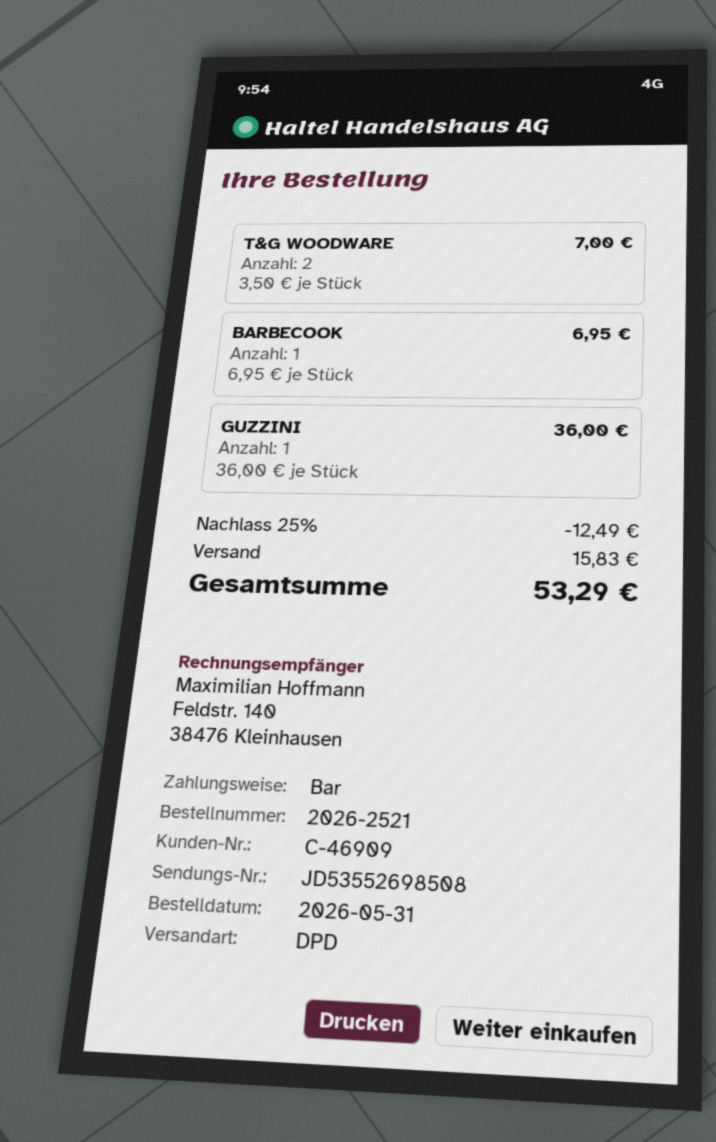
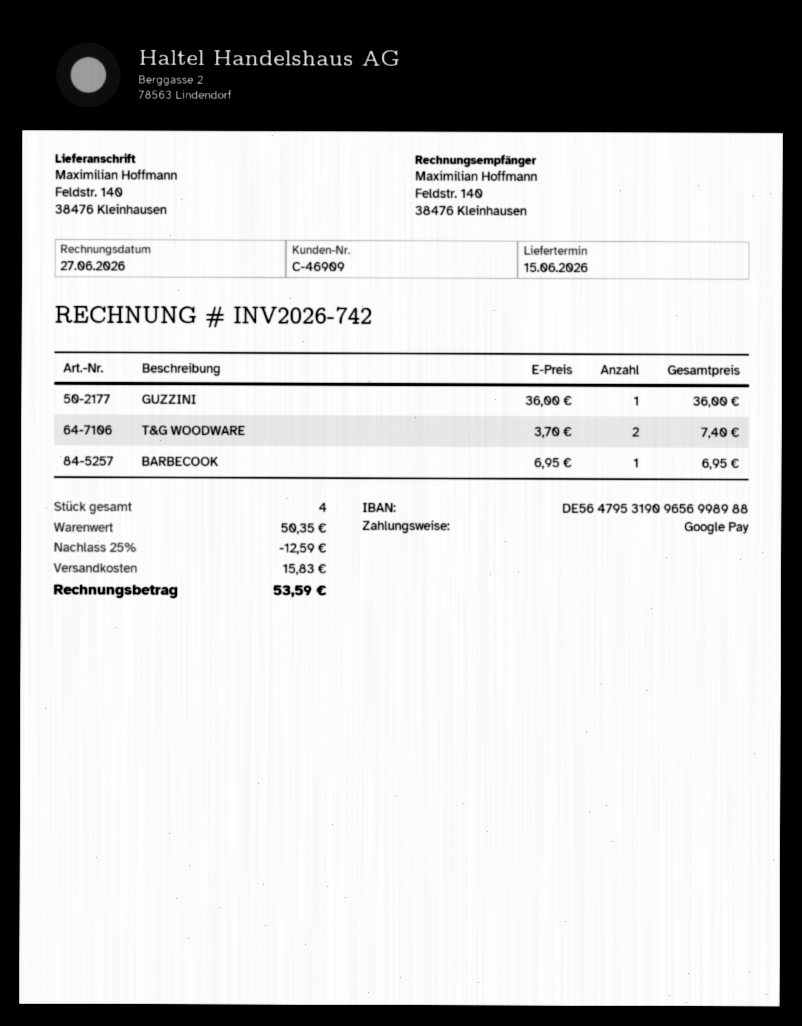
payment method: cash -> Google Pay
T&G WOODWARE: 2 x 3.50 = 7.00 -> 2 x 3.70 = 7.40
discount: 25% = 12.49 -> 25% = 12.59
total: 53.29 -> 53.59

